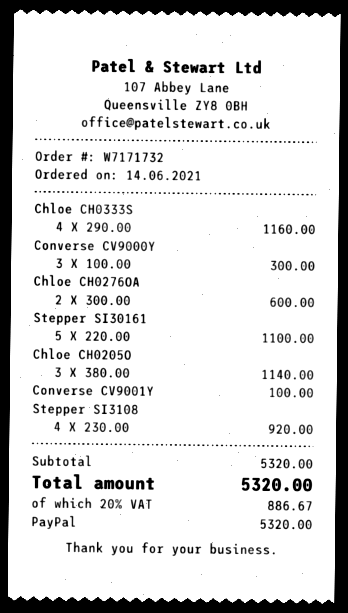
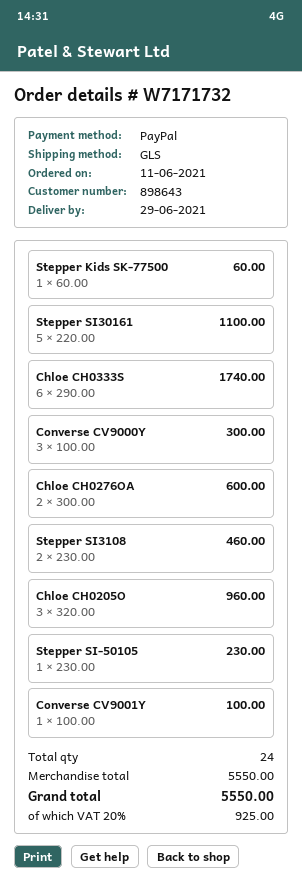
order date: 2021-06-14 -> 2021-06-11
Chloe CH0333S: 4 x 290.00 = 1160.00 -> 6 x 290.00 = 1740.00
Chloe CH0205O: 3 x 380.00 = 1140.00 -> 3 x 320.00 = 960.00
Stepper SI3108: 4 x 230.00 = 920.00 -> 2 x 230.00 = 460.00
Stepper Kids SK-77500: none -> 1 x 60.00 = 60.00
Stepper SI-50105: none -> 1 x 230.00 = 230.00
subtotal: 5320.00 -> 5550.00
tax: 20% = 886.67 -> 20% = 925.00
total: 5320.00 -> 5550.00

